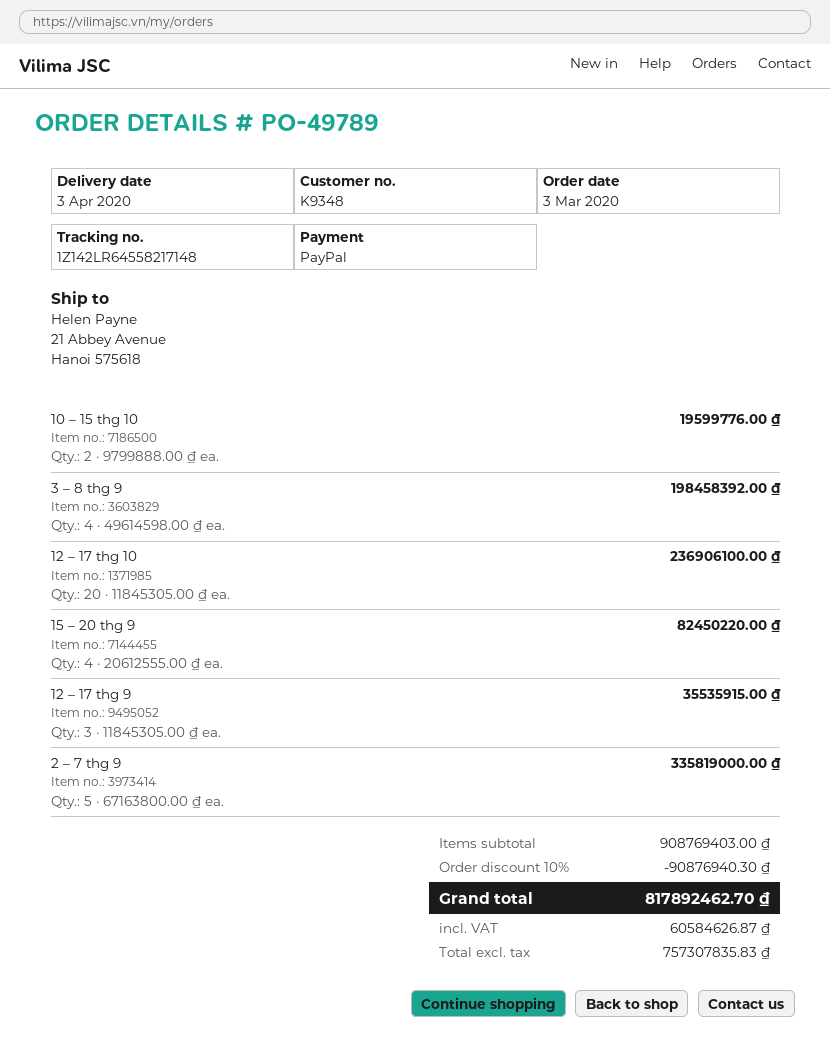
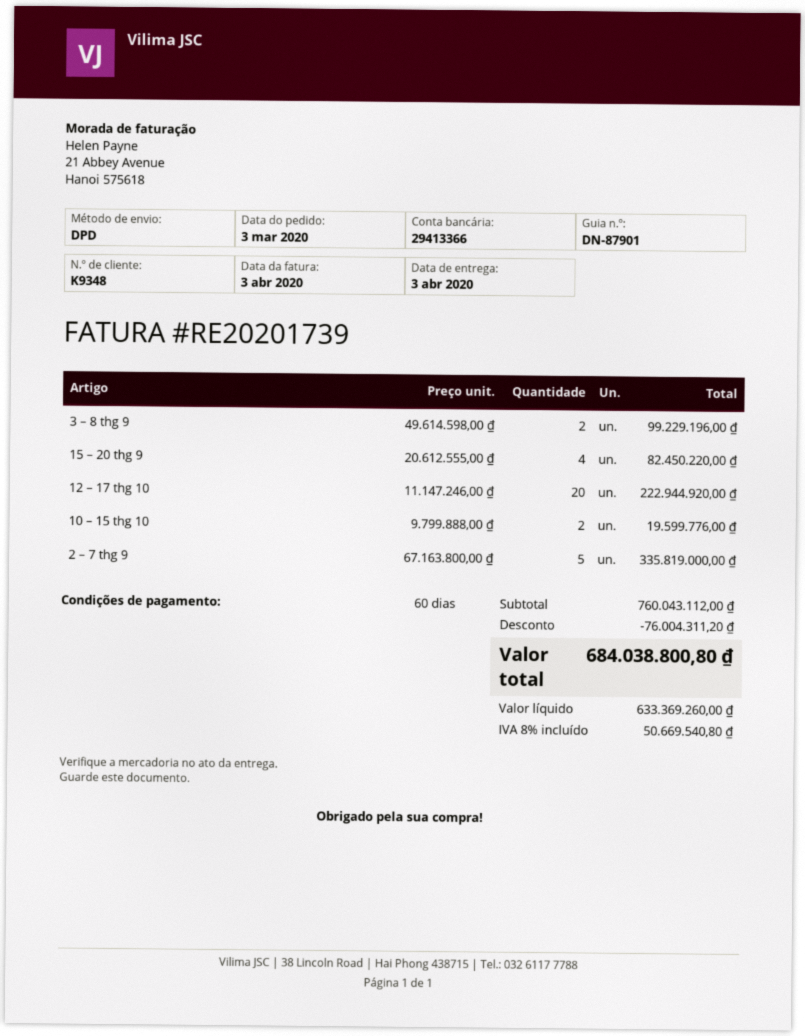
3 – 8 thg 9: 4 x 49614598.00 = 198458392.00 -> 2 x 49614598.00 = 99229196.00
12 – 17 thg 10: 20 x 11845305.00 = 236906100.00 -> 20 x 11147246.00 = 222944920.00
12 – 17 thg 9: 3 x 11845305.00 = 35535915.00 -> none
subtotal: 908769403.00 -> 760043112.00
discount: 90876940.30 -> 76004311.20
net: 757307835.83 -> 633369260.00
tax: 60584626.87 -> 50669540.80
total: 817892462.70 -> 684038800.80

